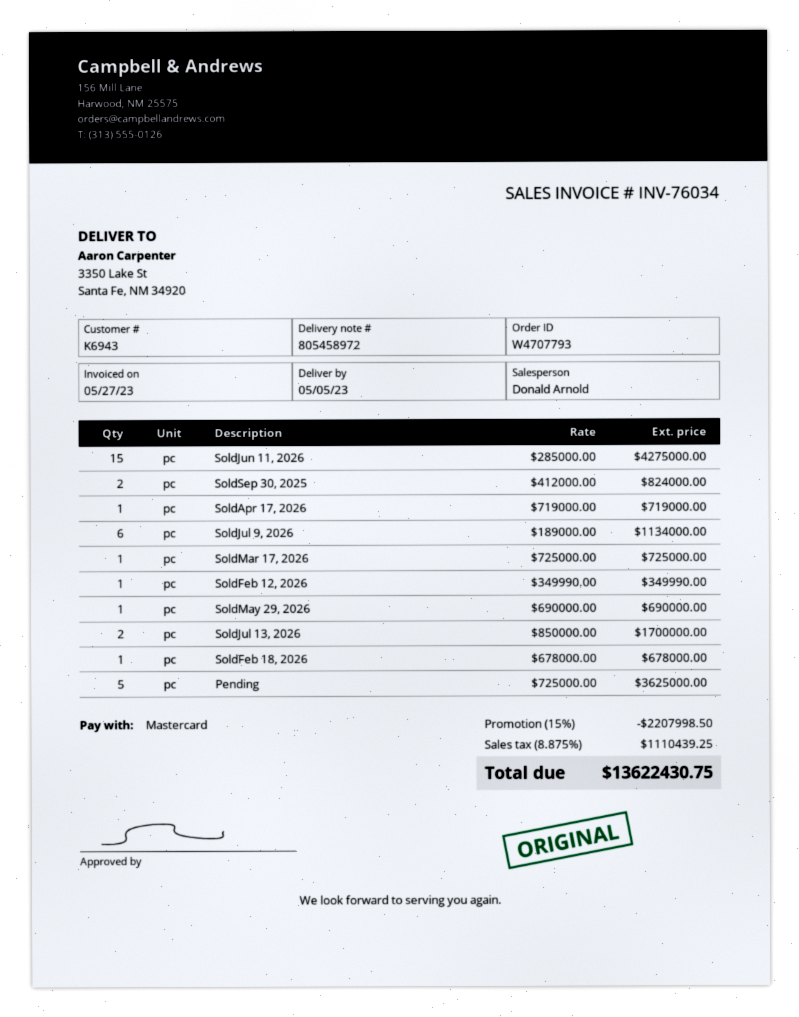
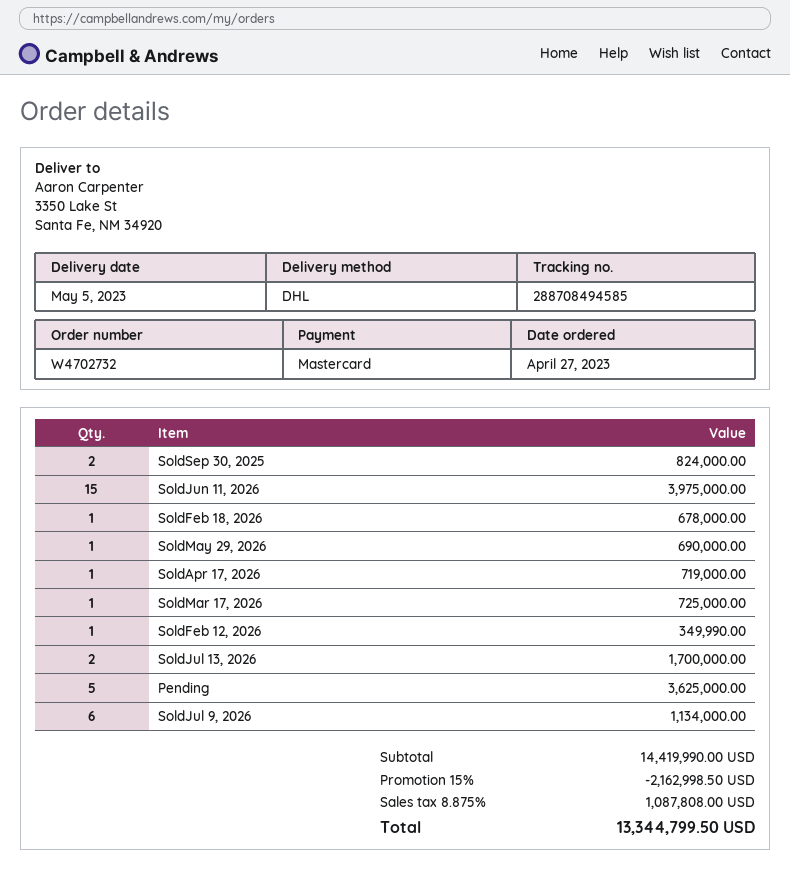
order number: W4707793 -> W4702732
SoldJun 11, 2026: 15 for 4275000.00 -> 15 for 3975000.00
discount: 15% = 2207998.50 -> 15% = 2162998.50
tax: 8.875% = 1110439.25 -> 8.875% = 1087808.00
total: 13622430.75 -> 13344799.50

